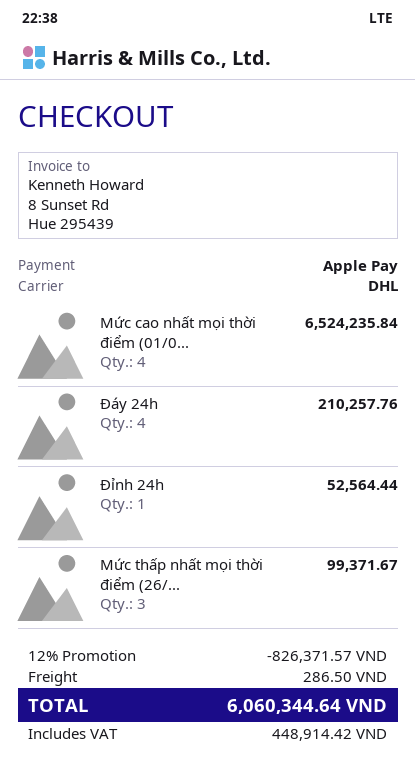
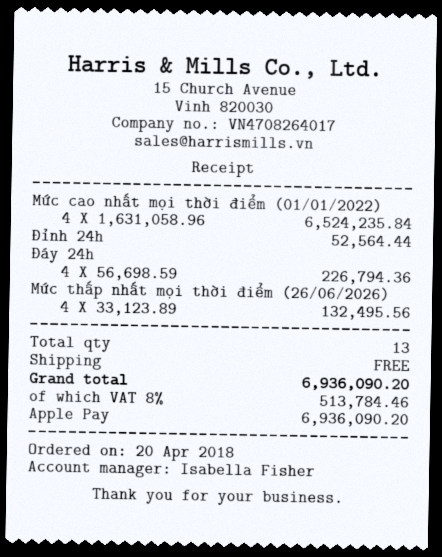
Đáy 24h: 4 for 210257.76 -> 4 for 226794.36
Mức thấp nhất mọi thời điểm (26/...: 3 for 99371.67 -> 4 for 132495.56
discount: 12% = 826371.57 -> none
shipping: 286.50 -> 0.00
tax: 448914.42 -> 513784.46
total: 6060344.64 -> 6936090.20

